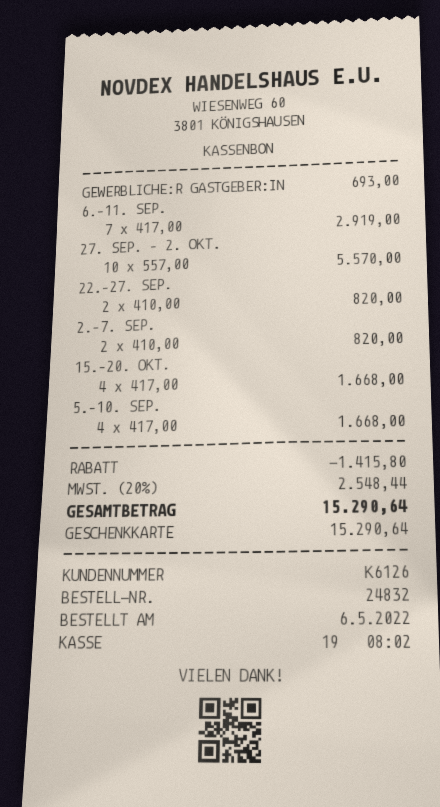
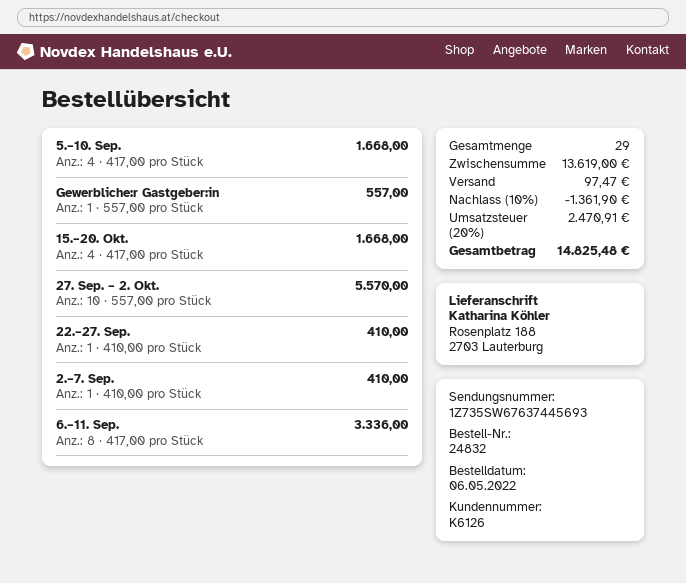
GEWERBLICHE:R GASTGEBER:IN: 1 x 693.00 = 693.00 -> 1 x 557.00 = 557.00
6.–11. SEP.: 7 x 417.00 = 2919.00 -> 8 x 417.00 = 3336.00
22.–27. SEP.: 2 x 410.00 = 820.00 -> 1 x 410.00 = 410.00
2.–7. SEP.: 2 x 410.00 = 820.00 -> 1 x 410.00 = 410.00
discount: 1415.80 -> 1361.90
shipping: none -> 97.47
tax: 20% = 2548.44 -> 20% = 2470.91
total: 15290.64 -> 14825.48

